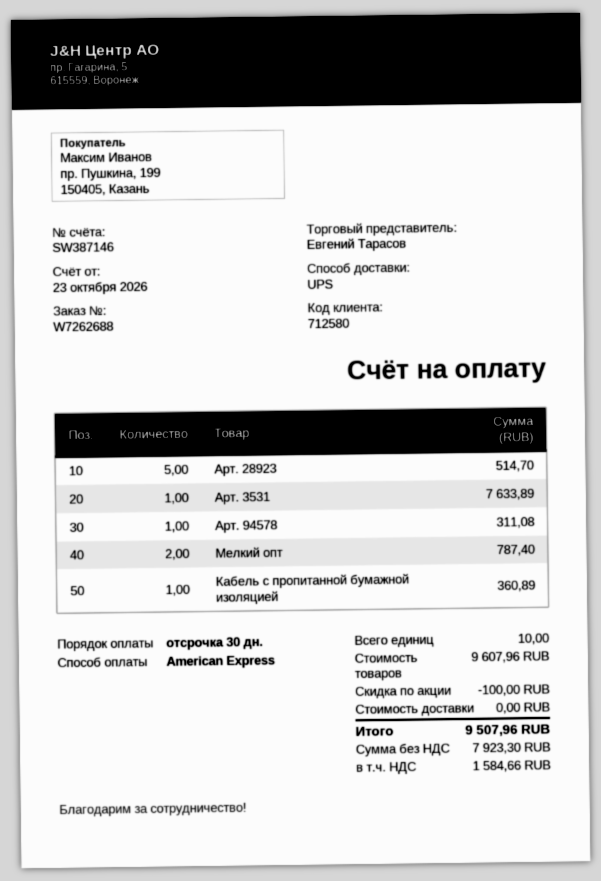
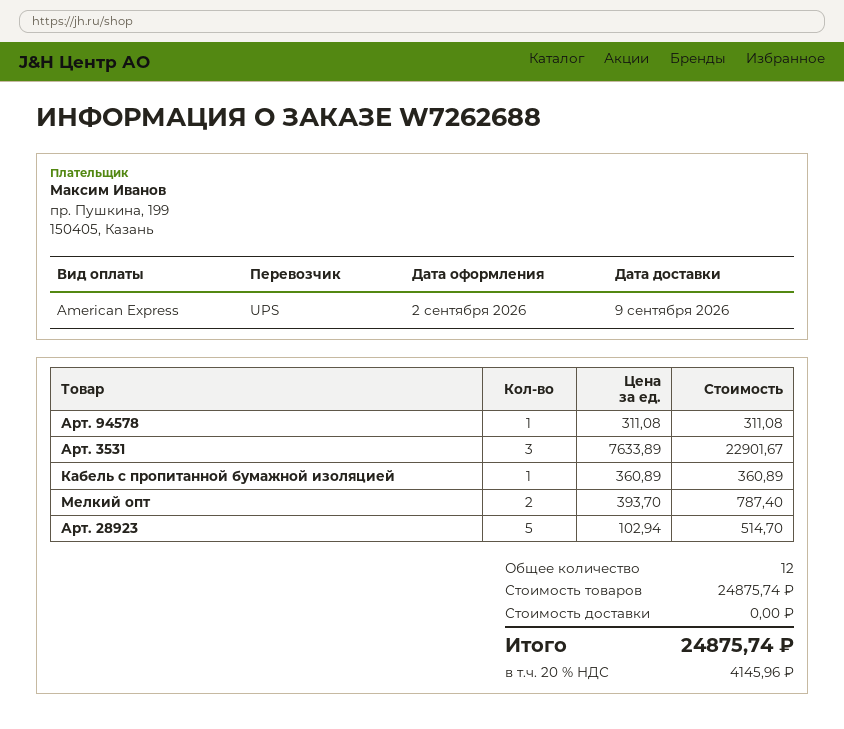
Арт. 3531: 1 for 7633.89 -> 3 for 22901.67
total quantity: 10 -> 12
subtotal: 9607.96 -> 24875.74
discount: 100.00 -> none
tax: 1584.66 -> 4145.96
total: 9507.96 -> 24875.74

